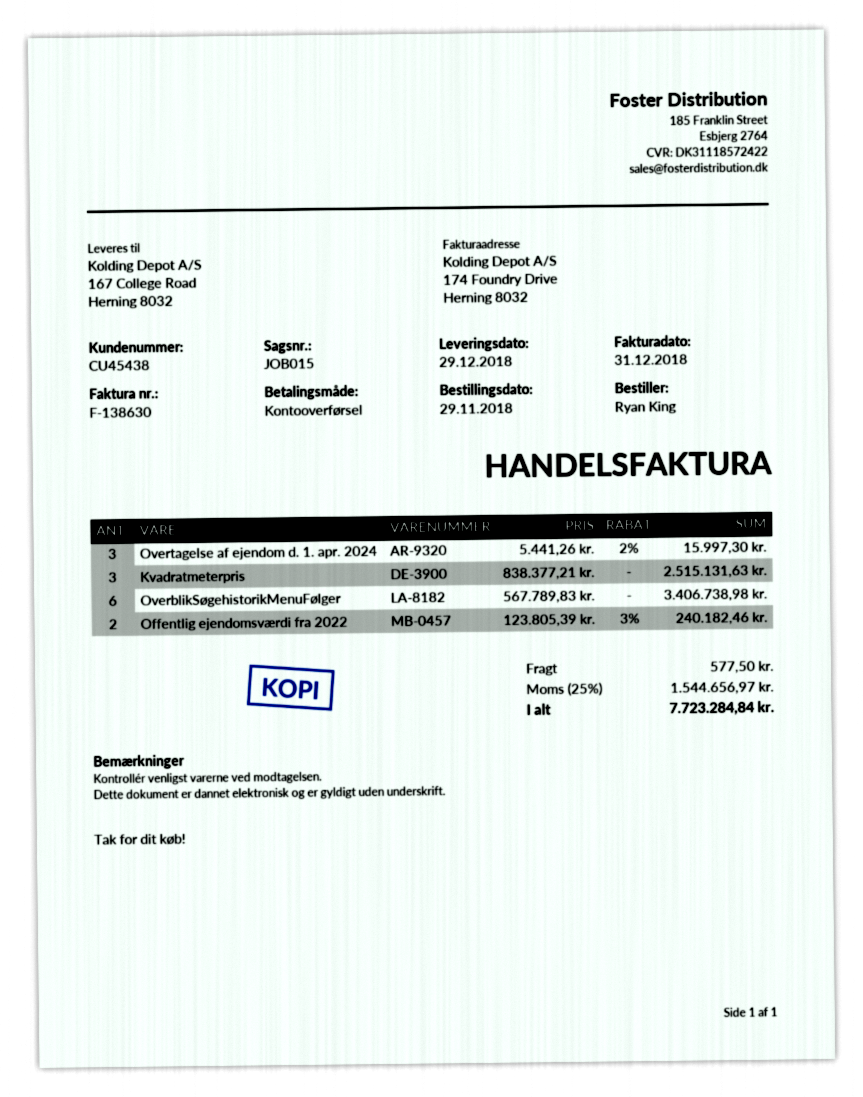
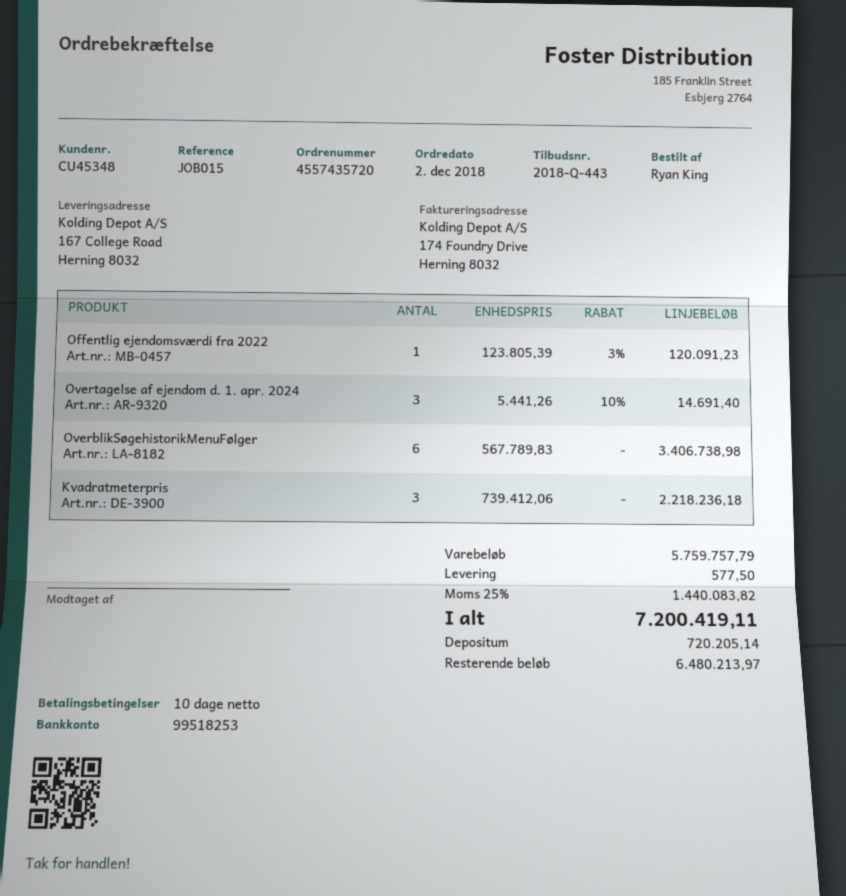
order date: 2018-11-29 -> 2018-12-02
customer number: CU45438 -> CU45348
Overtagelse af ejendom d. 1. apr. 2024: 3 x 5441.26 - 2% = 15997.30 -> 3 x 5441.26 - 10% = 14691.40
Kvadratmeterpris: 3 x 838377.21 = 2515131.63 -> 3 x 739412.06 = 2218236.18
Offentlig ejendomsværdi fra 2022: 2 x 123805.39 - 3% = 240182.46 -> 1 x 123805.39 - 3% = 120091.23
tax: 25% = 1544656.97 -> 25% = 1440083.82
total: 7723284.84 -> 7200419.11

